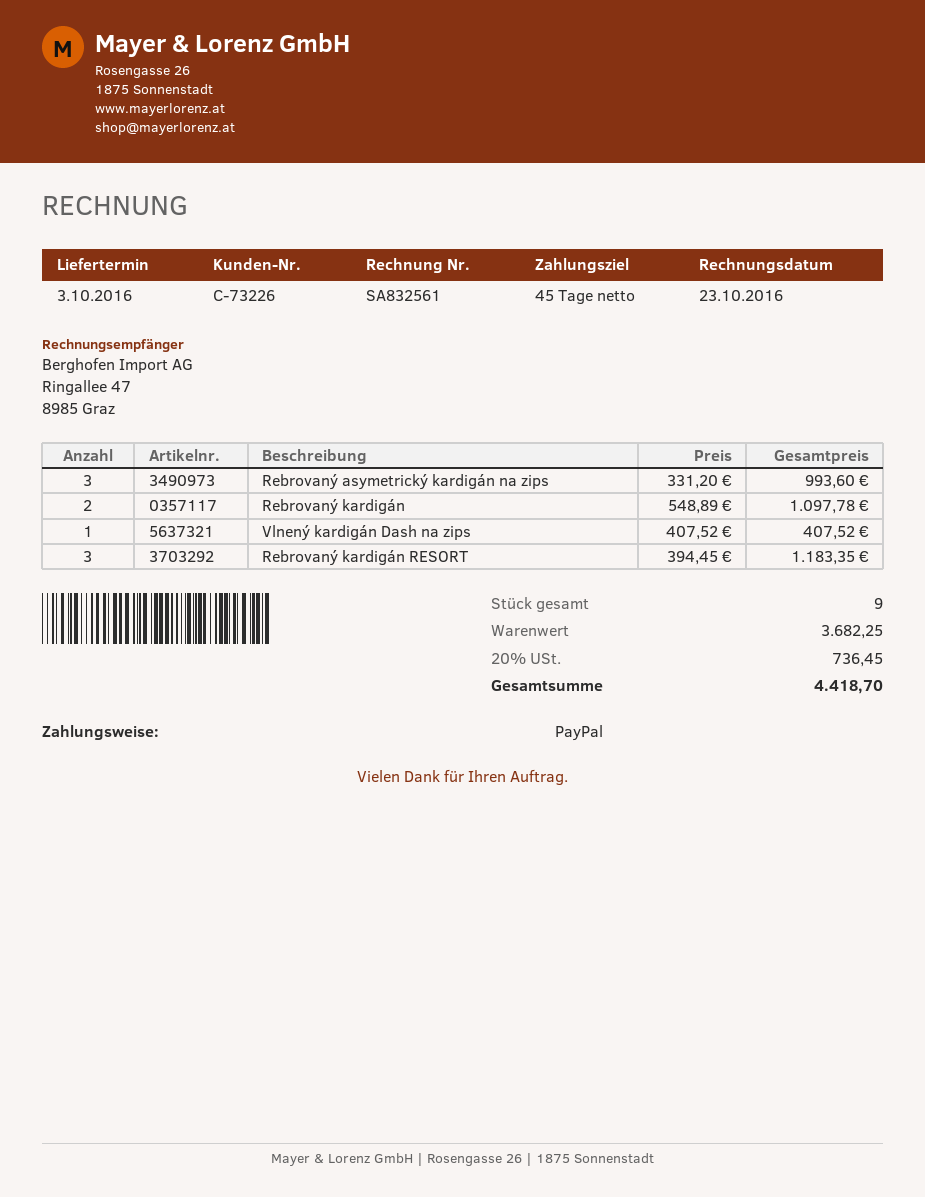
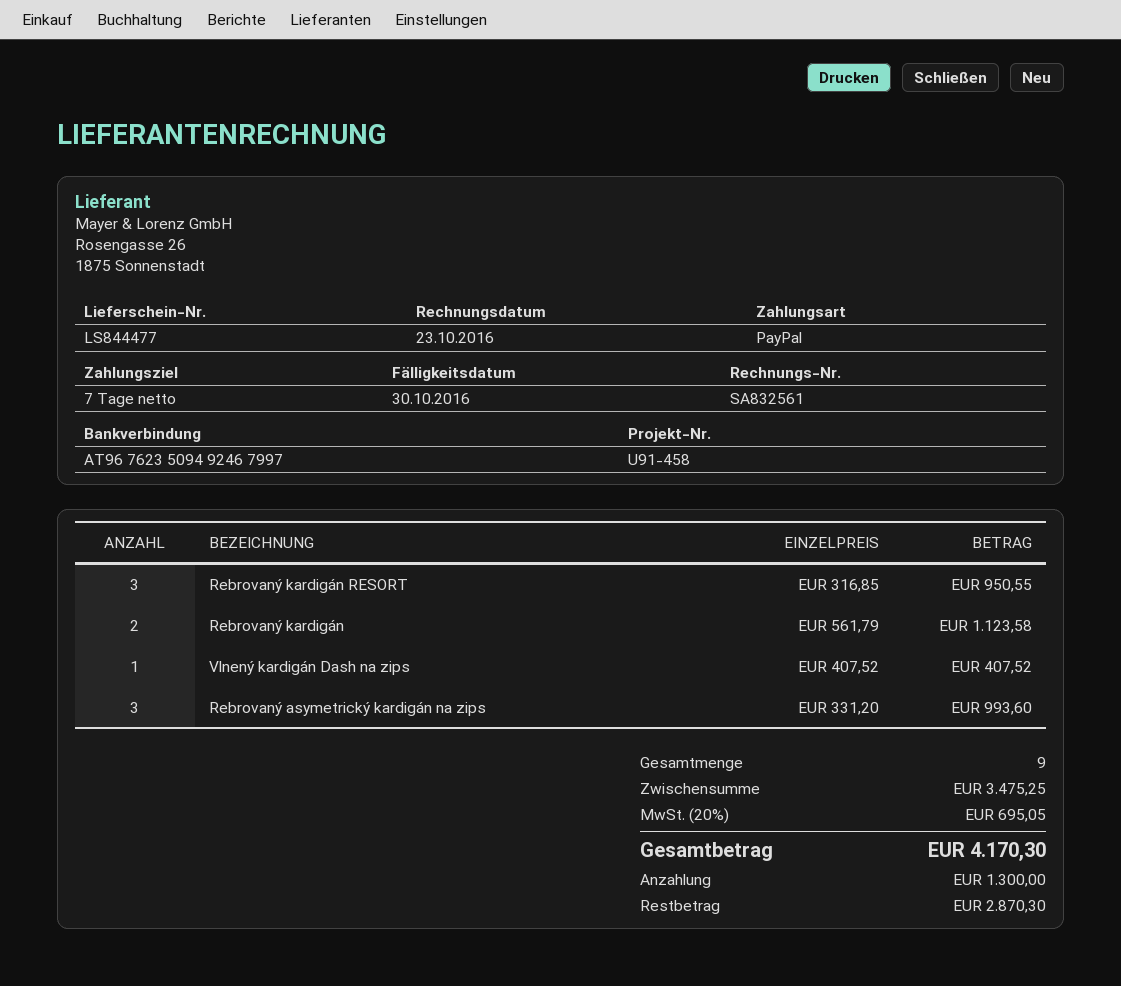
payment terms: 45 days -> 7 days
Rebrovaný kardigán: 2 x 548.89 = 1097.78 -> 2 x 561.79 = 1123.58
Rebrovaný kardigán RESORT: 3 x 394.45 = 1183.35 -> 3 x 316.85 = 950.55
subtotal: 3682.25 -> 3475.25
tax: 20% = 736.45 -> 20% = 695.05
total: 4418.70 -> 4170.30

